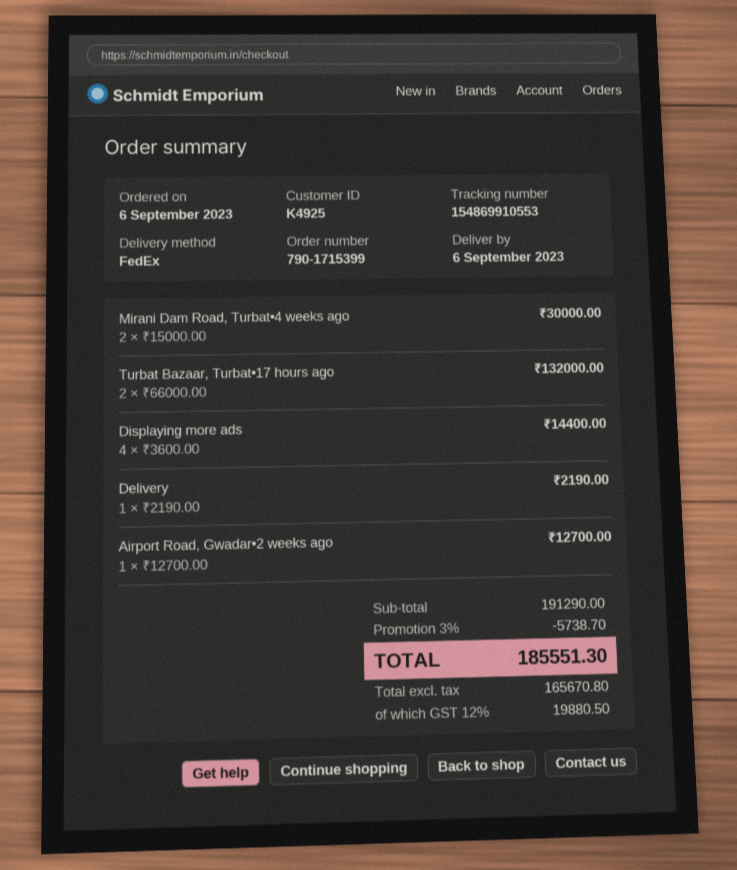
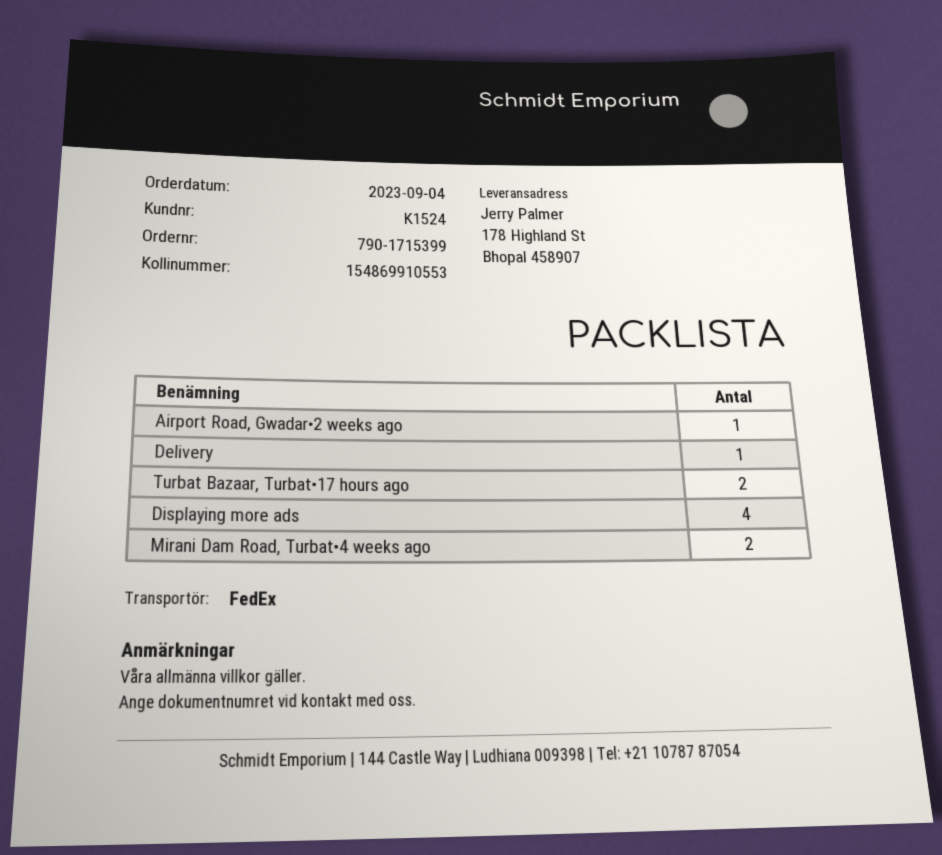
order date: 2023-09-06 -> 2023-09-04
customer number: K4925 -> K1524

